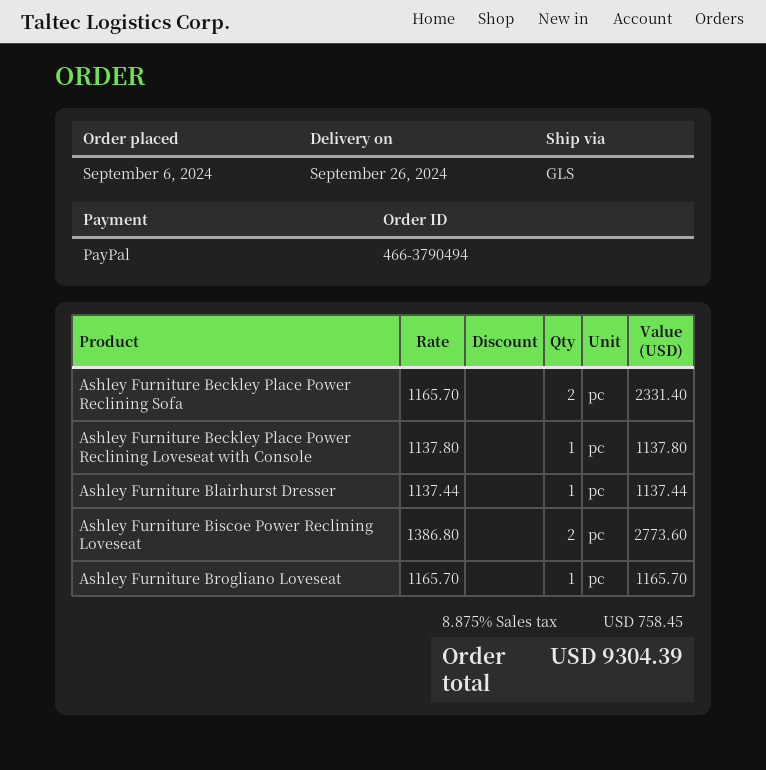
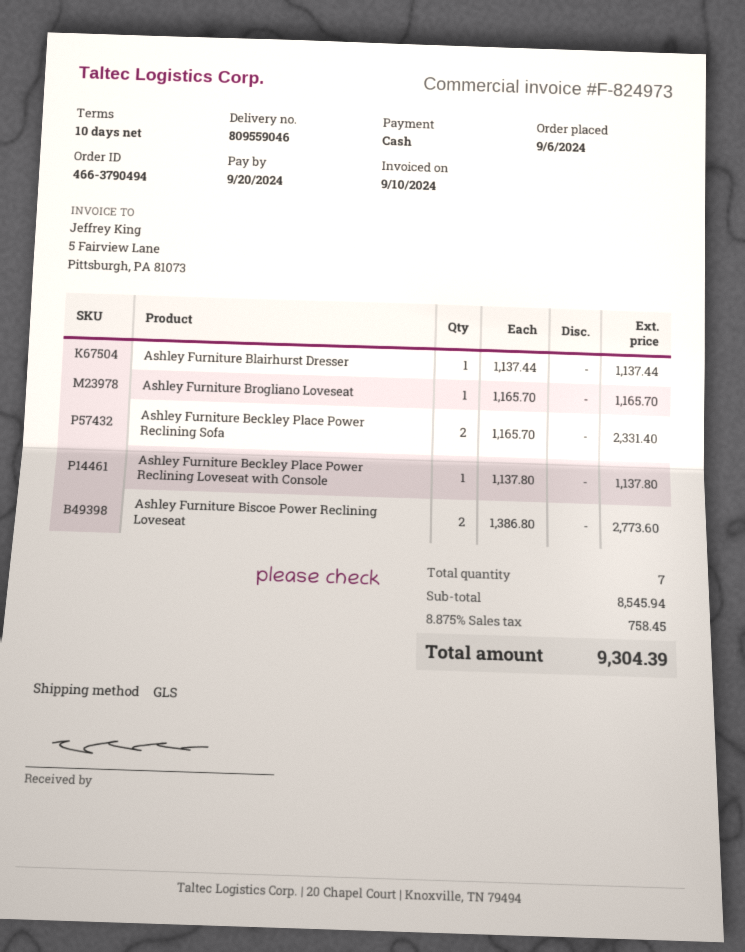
payment method: PayPal -> cash

